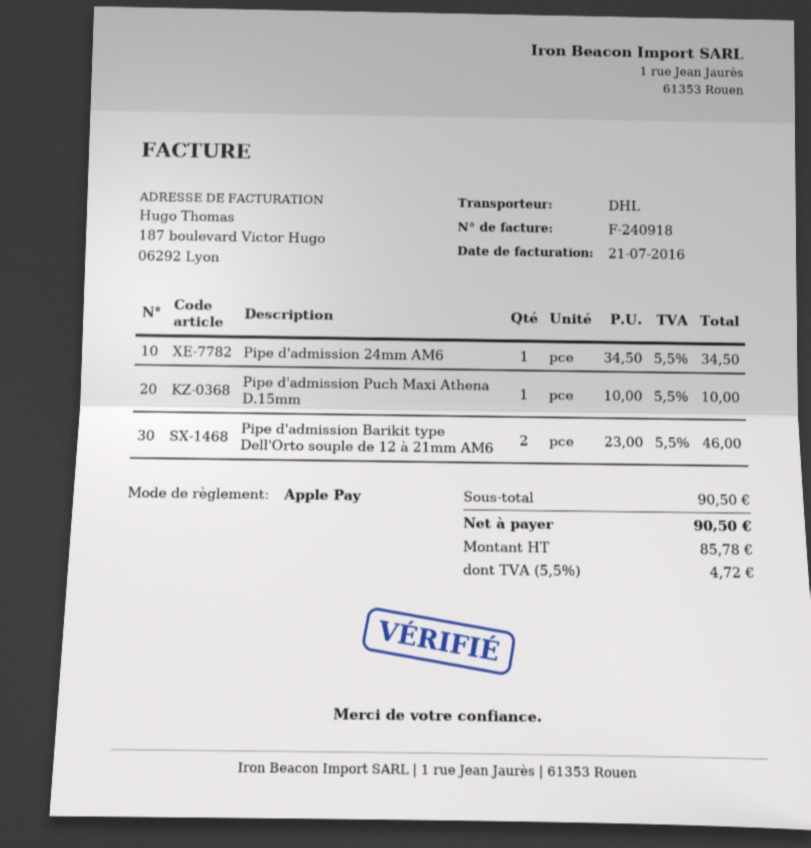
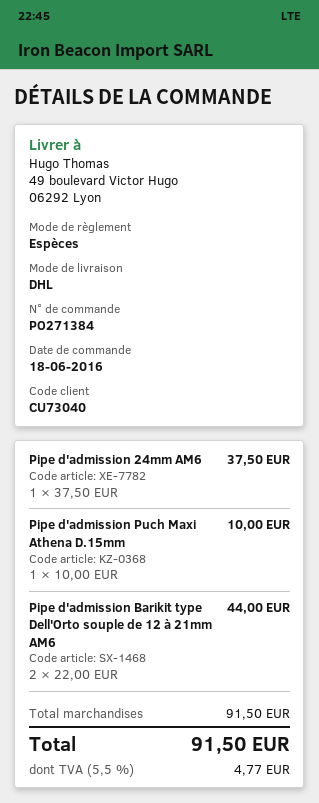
payment method: Apple Pay -> cash
Pipe d'admission 24mm AM6: 1 x 34.50 = 34.50 -> 1 x 37.50 = 37.50
Pipe d'admission Barikit type Dell'Orto souple de 12 à 21mm AM6: 2 x 23.00 = 46.00 -> 2 x 22.00 = 44.00
subtotal: 90.50 -> 91.50
tax: 5.5% = 4.72 -> 5.5% = 4.77
total: 90.50 -> 91.50

